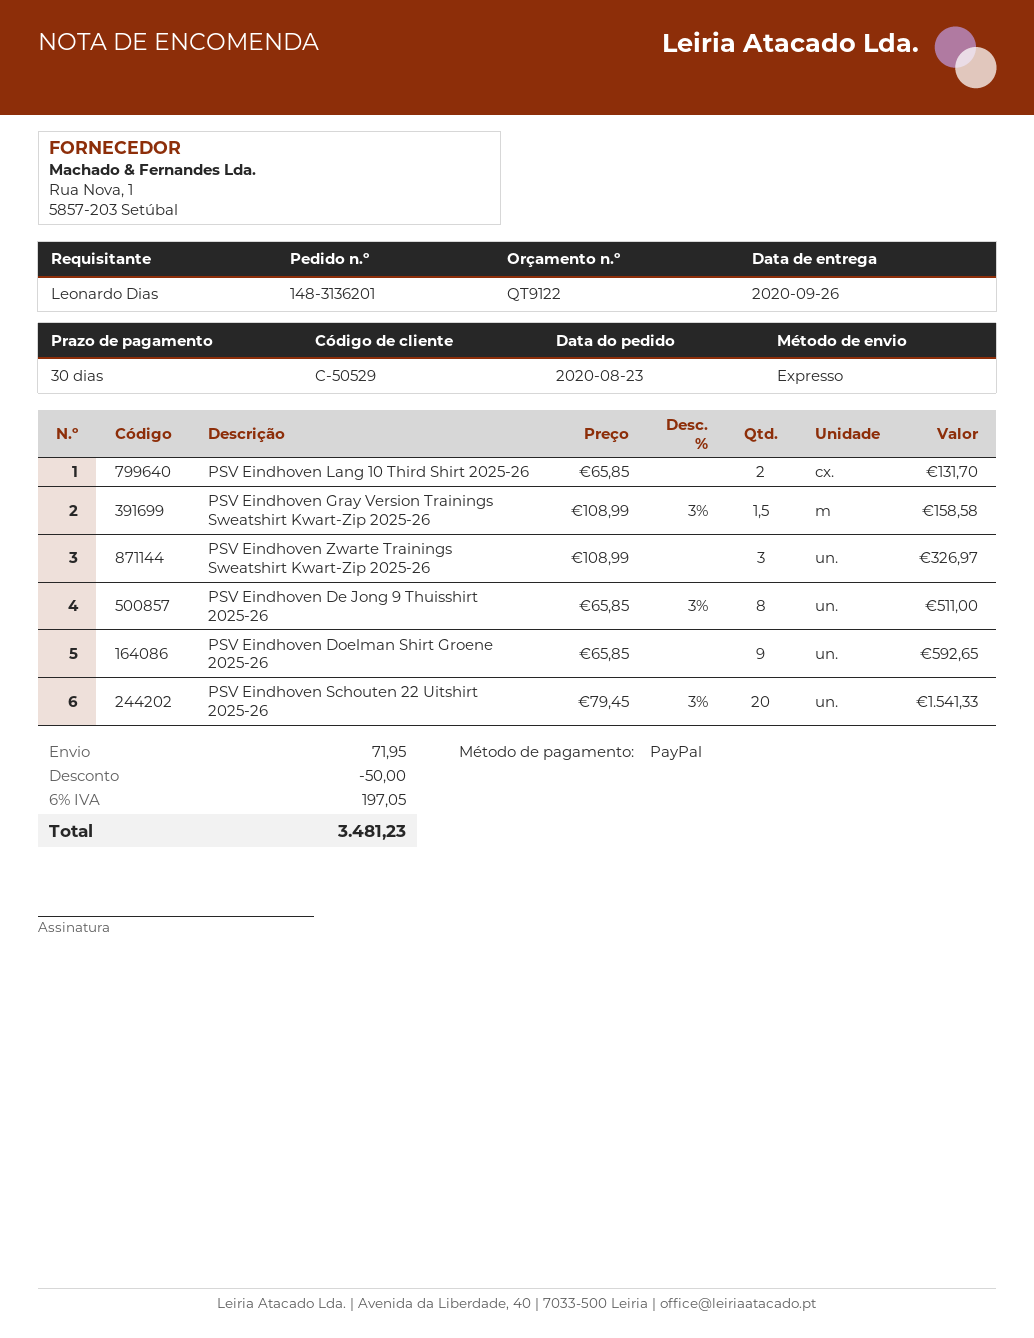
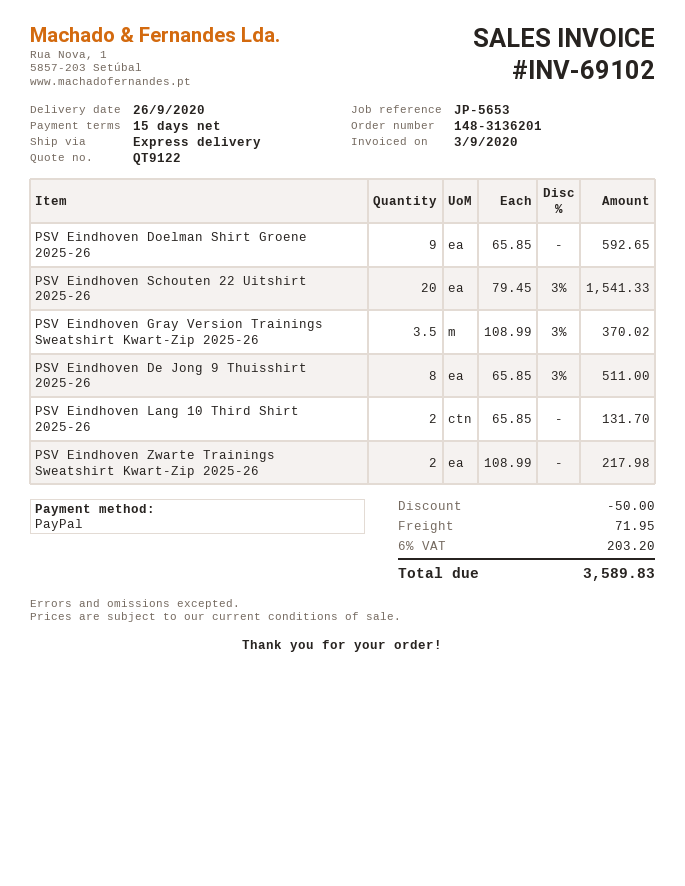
payment terms: 30 days -> 15 days
PSV Eindhoven Gray Version Trainings Sweatshirt Kwart-Zip 2025-26: 1.5 x 108.99 - 3% = 158.58 -> 3.5 x 108.99 - 3% = 370.02
PSV Eindhoven Zwarte Trainings Sweatshirt Kwart-Zip 2025-26: 3 x 108.99 = 326.97 -> 2 x 108.99 = 217.98
tax: 6% = 197.05 -> 6% = 203.20
total: 3481.23 -> 3589.83

